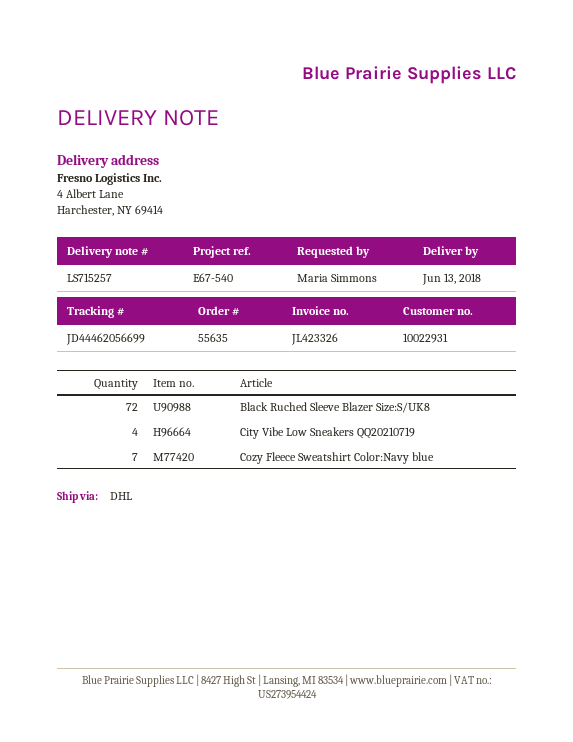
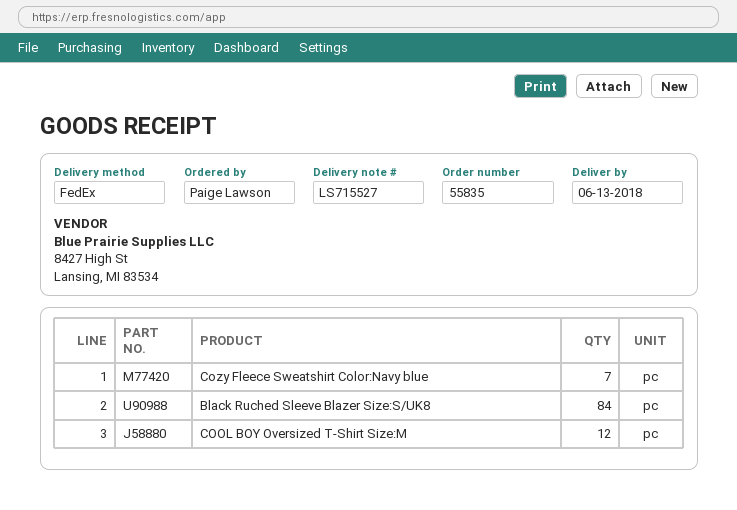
order number: 55635 -> 55835
delivery note number: LS715257 -> LS715527
ordered by: Maria Simmons -> Paige Lawson
shipping method: DHL -> FedEx
Black Ruched Sleeve Blazer Size:S/UK8: 72 -> 84
City Vibe Low Sneakers QQ20210719: 4 -> none
COOL BOY Oversized T-Shirt Size:M: none -> 12

